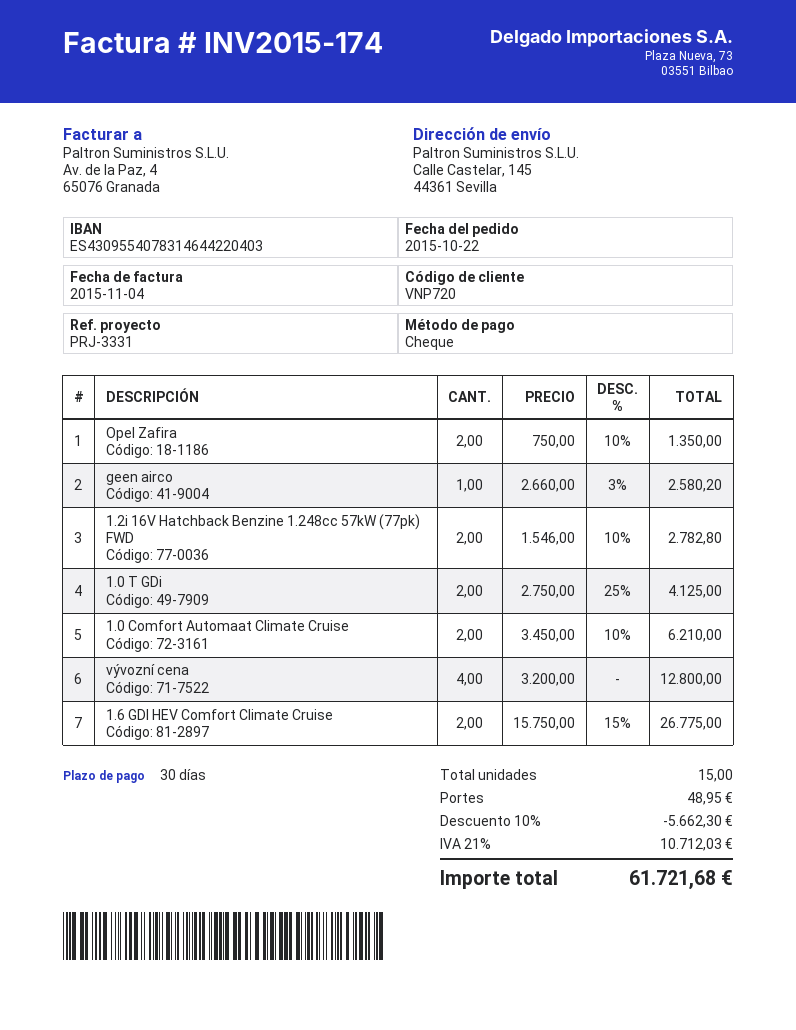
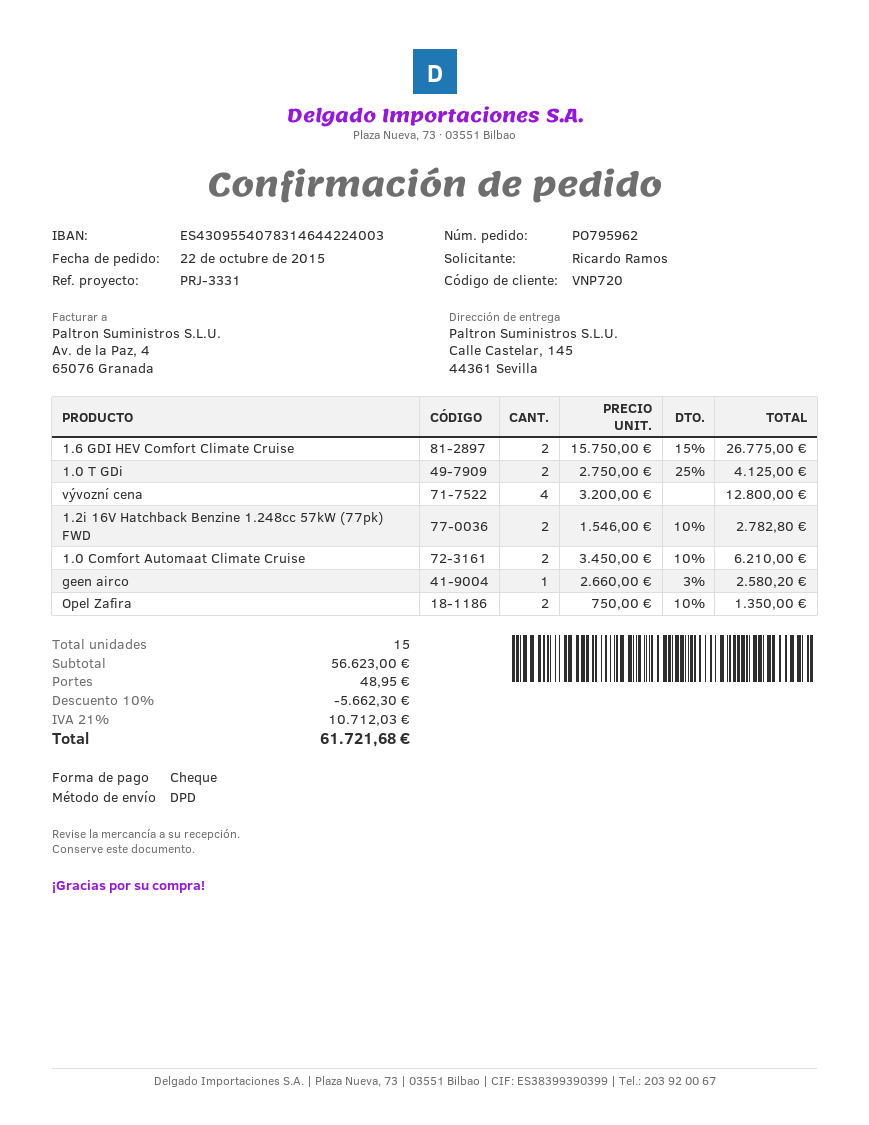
bank account: ES4309554078314644220403 -> ES4309554078314644224003

